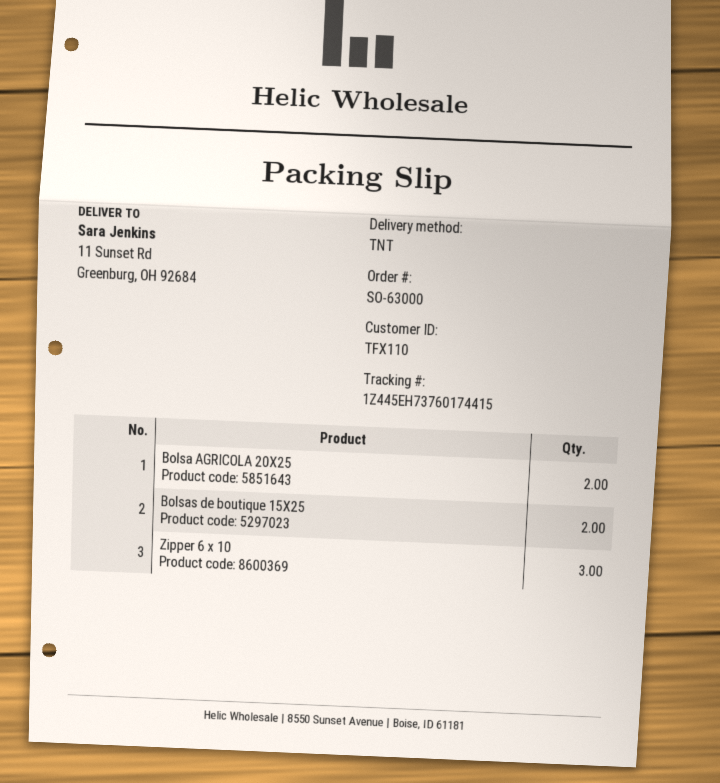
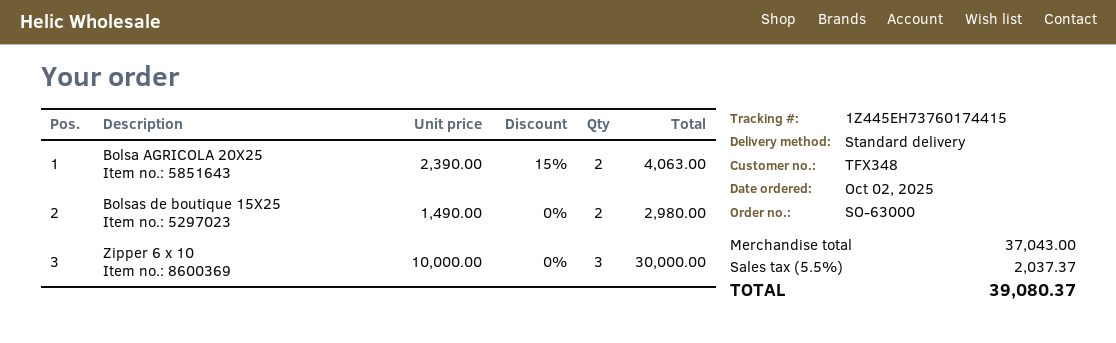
customer number: TFX110 -> TFX348
shipping method: TNT -> standard

